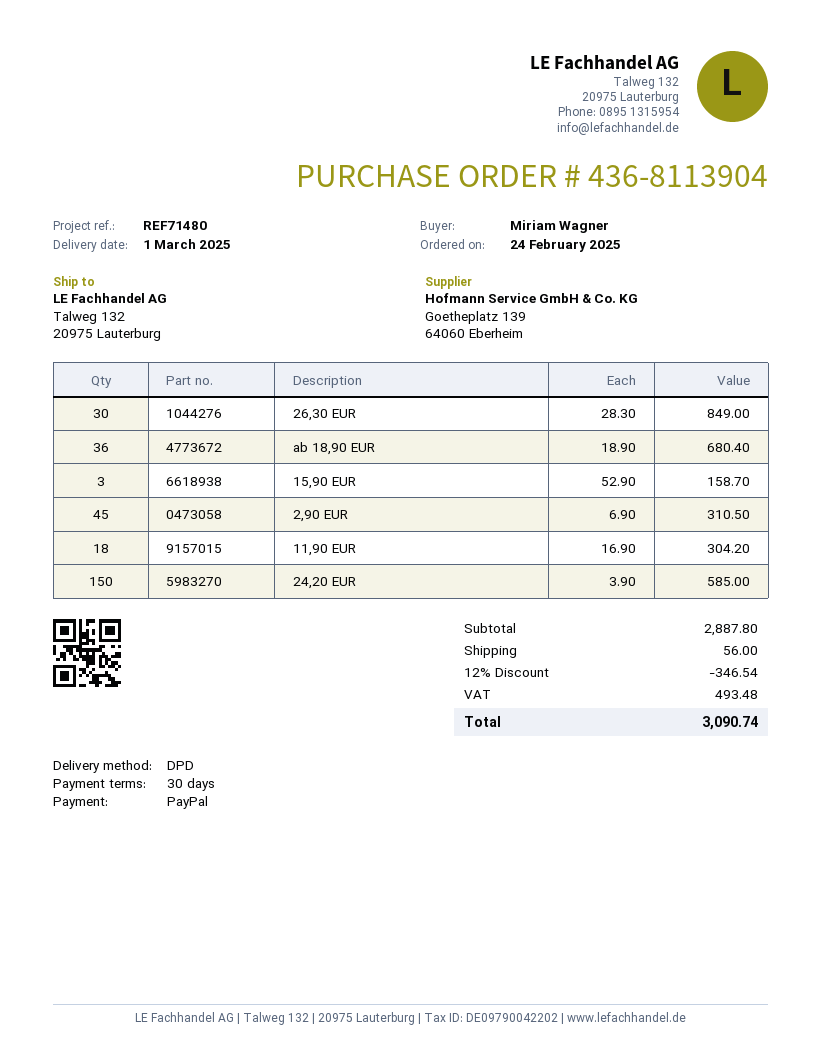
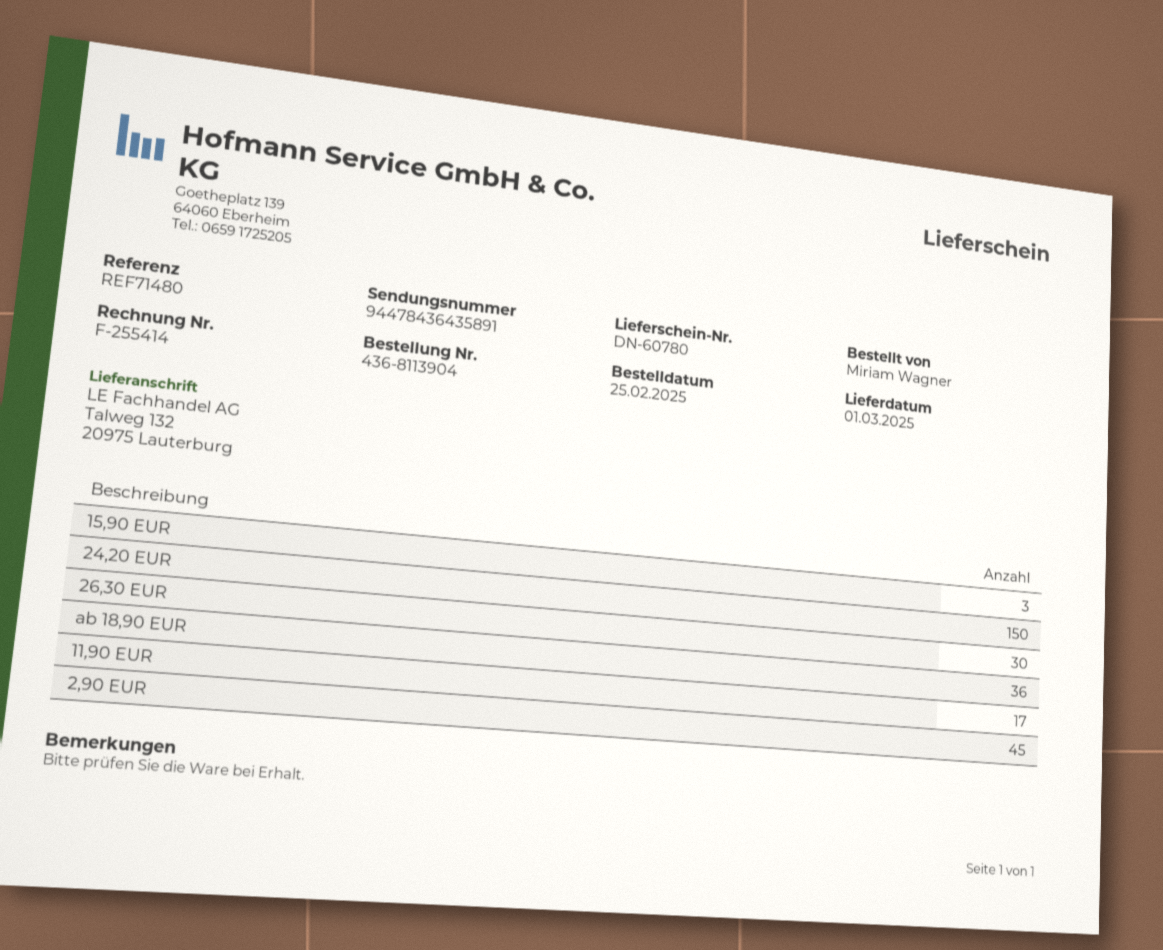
order date: 2025-02-24 -> 2025-02-25
11,90 EUR: 18 -> 17

